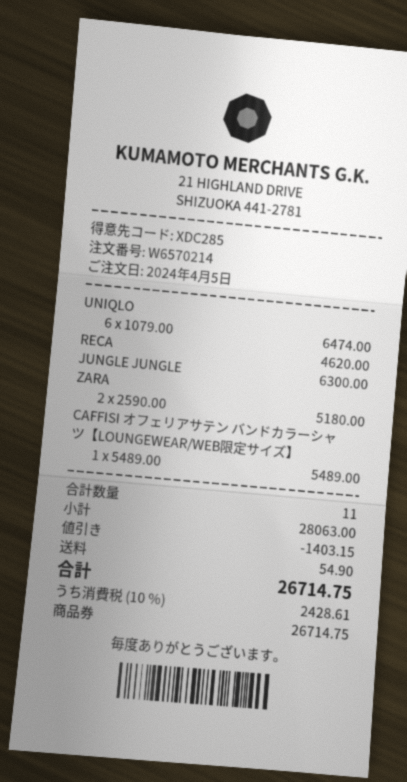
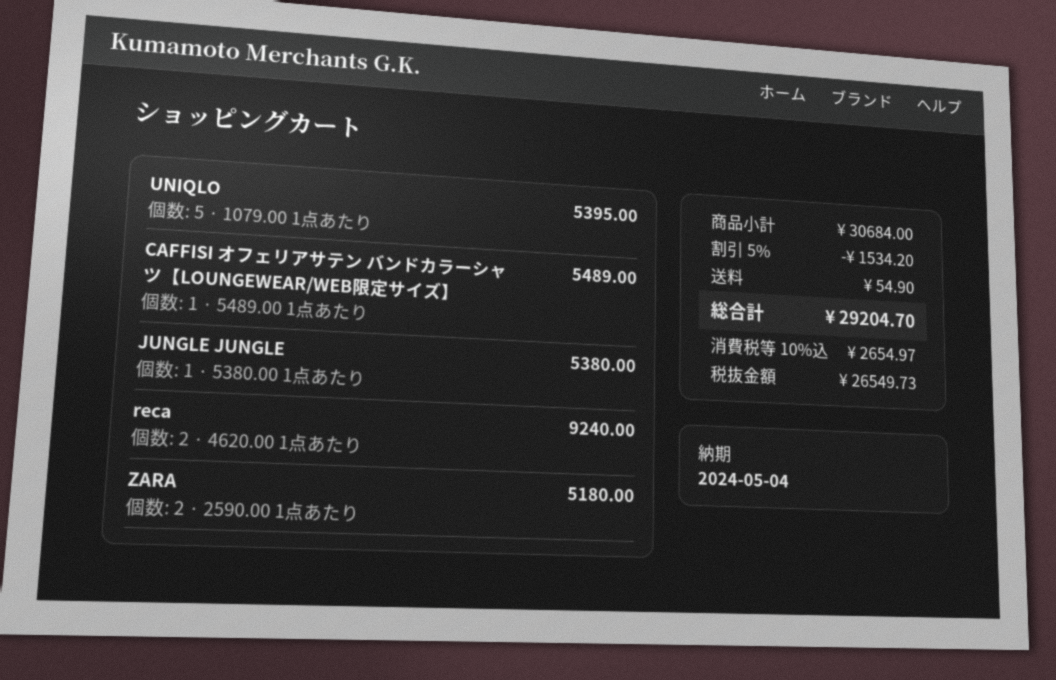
UNIQLO: 6 x 1079.00 = 6474.00 -> 5 x 1079.00 = 5395.00
RECA: 1 x 4620.00 = 4620.00 -> 2 x 4620.00 = 9240.00
JUNGLE JUNGLE: 1 x 6300.00 = 6300.00 -> 1 x 5380.00 = 5380.00
subtotal: 28063.00 -> 30684.00
discount: 1403.15 -> 1534.20
tax: 10% = 2428.61 -> 10% = 2654.97
total: 26714.75 -> 29204.70

